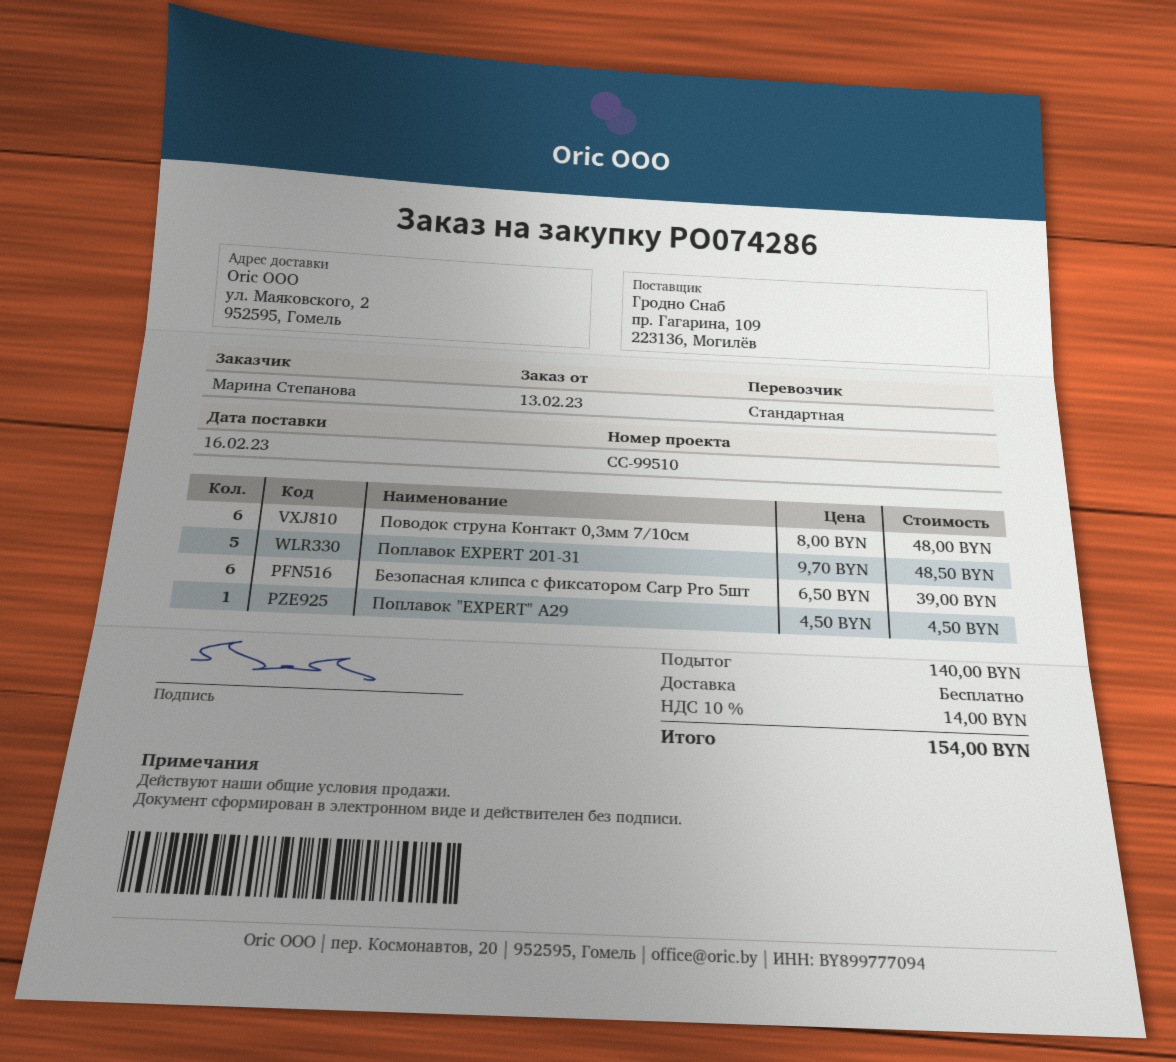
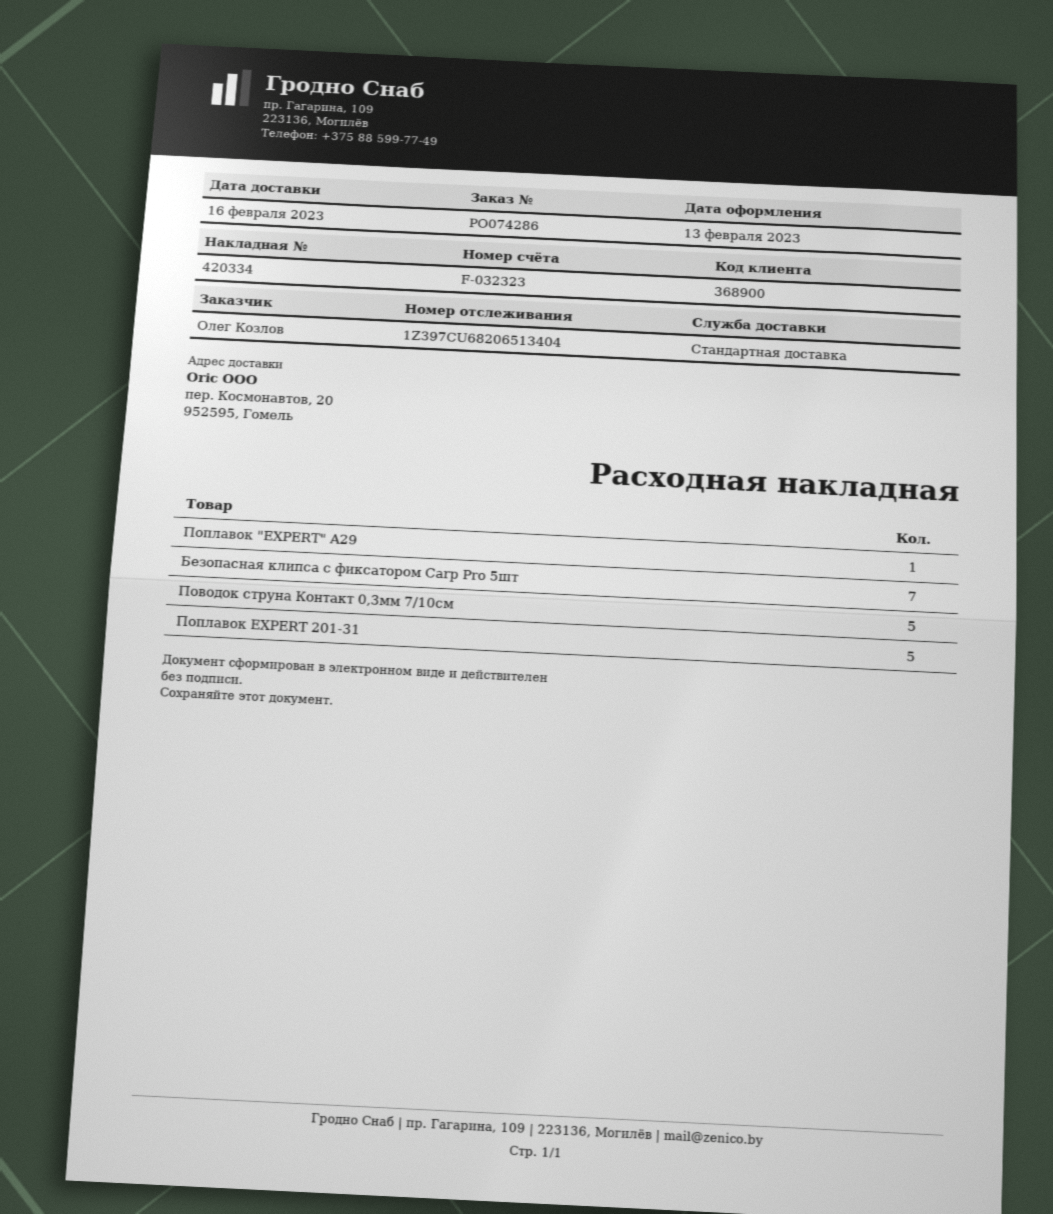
ordered by: Марина Степанова -> Олег Козлов
ship to: ул. Маяковского, 2, 952595, Гомель -> пер. Космонавтов, 20, 952595, Гомель
Поводок струна Контакт 0,3мм 7/10см: 6 -> 5
Безопасная клипса c фиксатором Carp Pro 5шт: 6 -> 7

